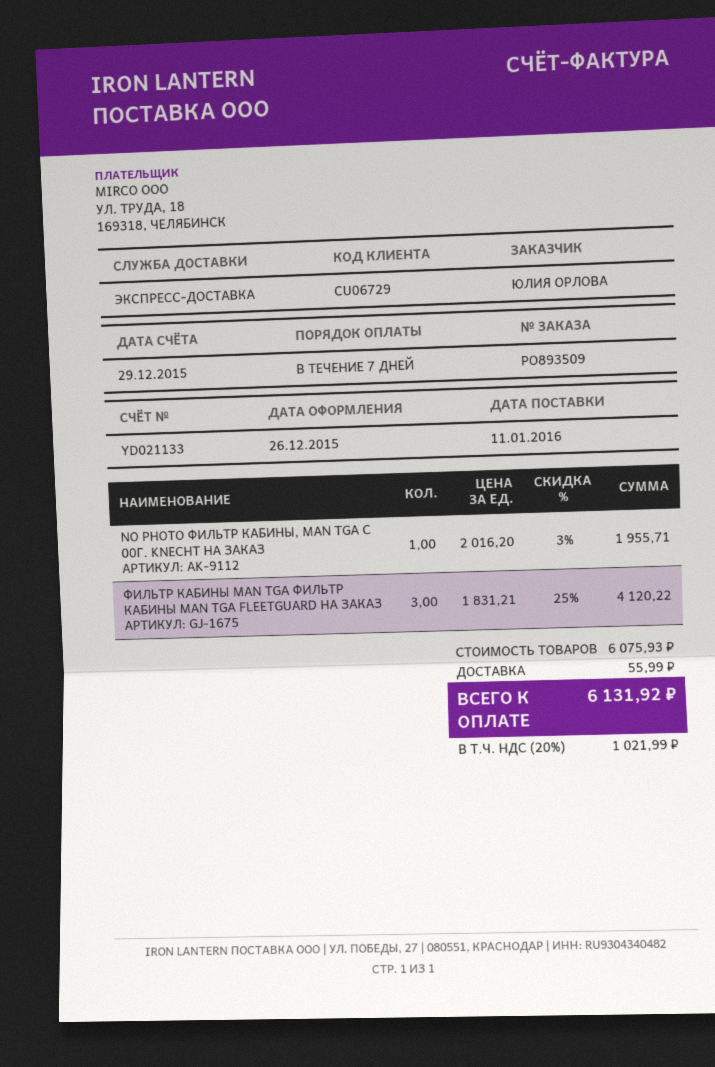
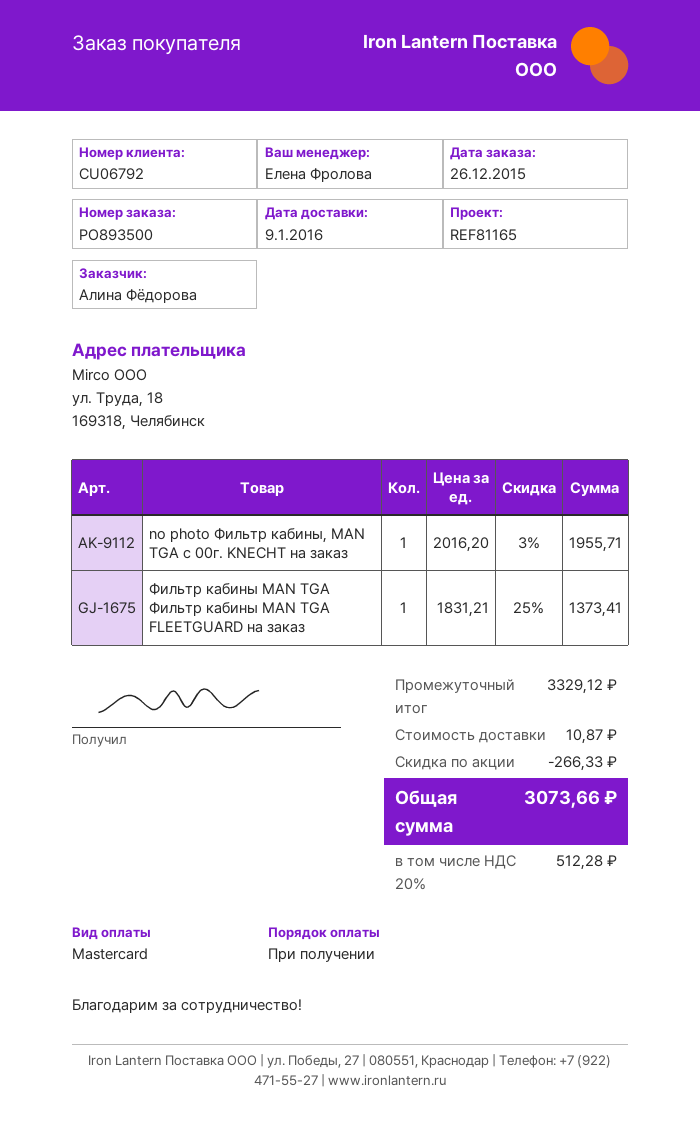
order number: PO893509 -> PO893500
delivery date: 2016-01-11 -> 2016-01-09
payment terms: 7 days -> on receipt
customer number: CU06729 -> CU06792
ordered by: ЮЛИЯ ОРЛОВА -> Алина Фёдорова
ФИЛЬТР КАБИНЫ MAN TGA ФИЛЬТР КАБИНЫ MAN TGA FLEETGUARD НА ЗАКАЗ: 3 x 1831.21 - 25% = 4120.22 -> 1 x 1831.21 - 25% = 1373.41
subtotal: 6075.93 -> 3329.12
discount: none -> 266.33
shipping: 55.99 -> 10.87
tax: 20% = 1021.99 -> 20% = 512.28
total: 6131.92 -> 3073.66

